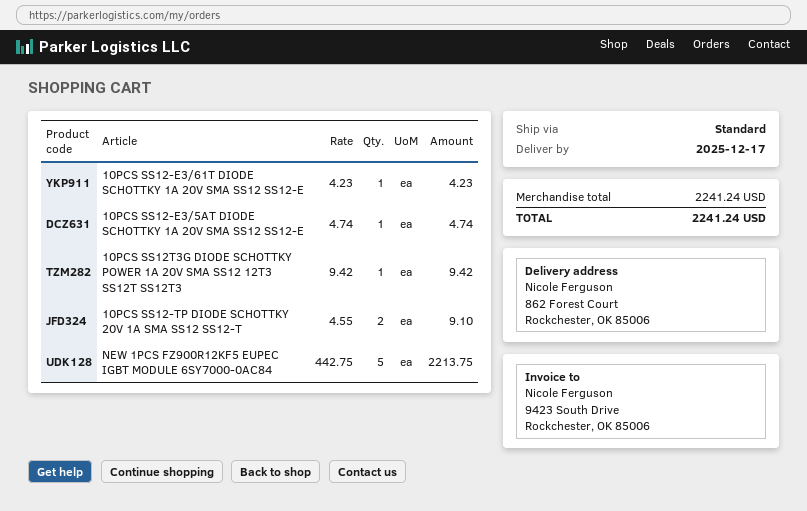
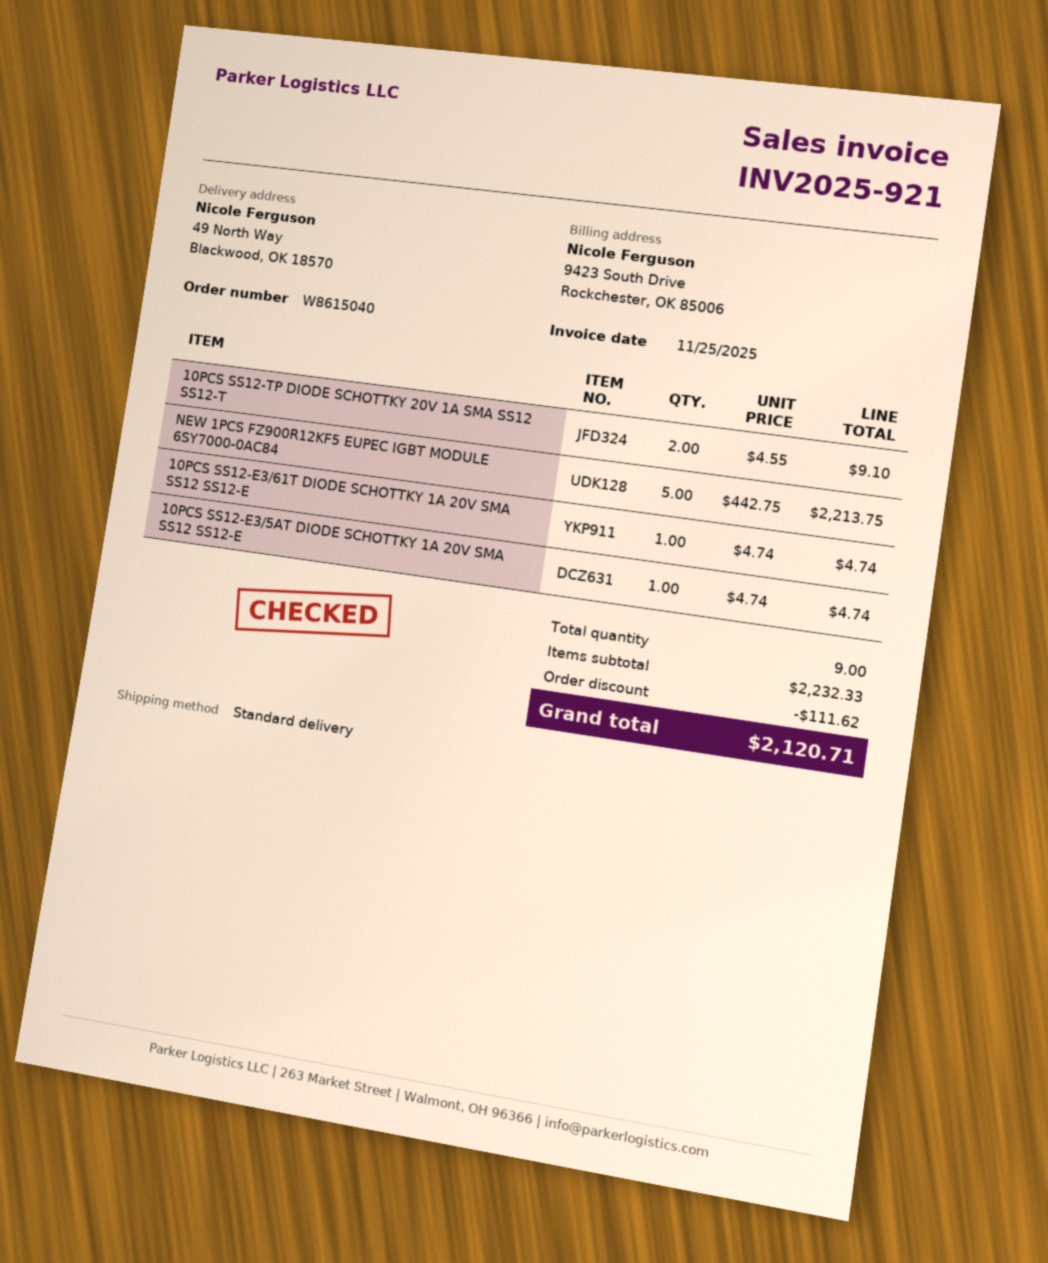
ship to: 862 Forest Court, Rockchester, OK 85006 -> 49 North Way, Blackwood, OK 18570
10PCS SS12-E3/61T DIODE SCHOTTKY 1A 20V SMA SS12 SS12-E: 1 x 4.23 = 4.23 -> 1 x 4.74 = 4.74
10PCS SS12T3G DIODE SCHOTTKY POWER 1A 20V SMA SS12 12T3 SS12T SS12T3: 1 x 9.42 = 9.42 -> none
subtotal: 2241.24 -> 2232.33
discount: none -> 111.62
total: 2241.24 -> 2120.71

